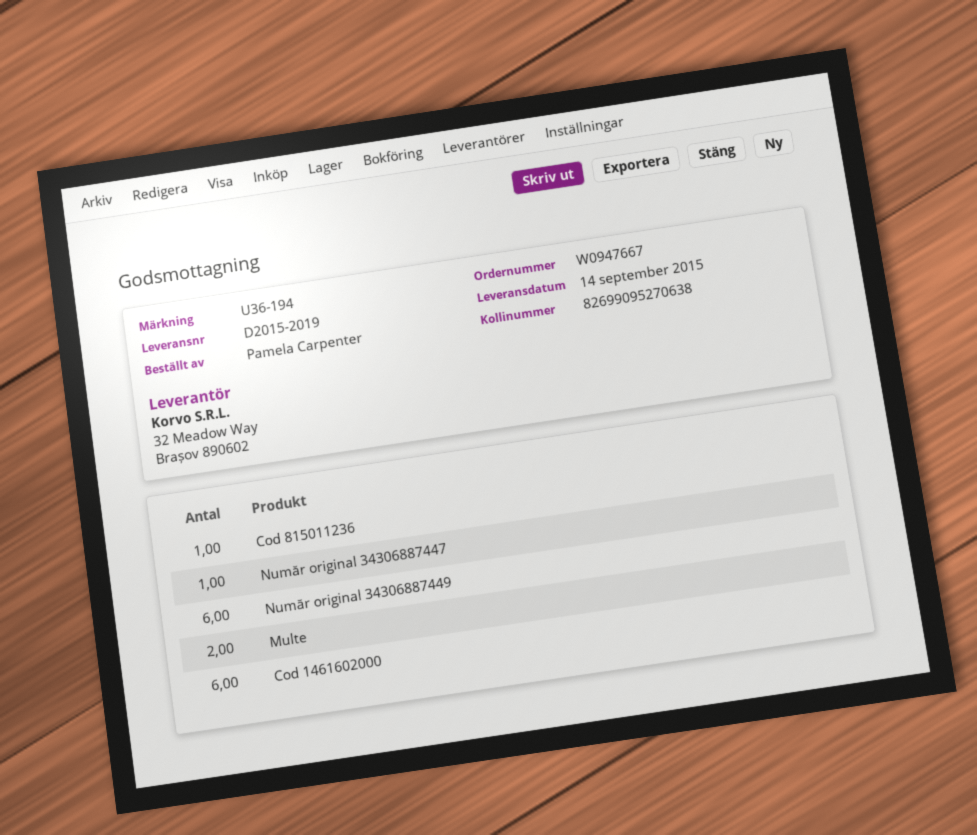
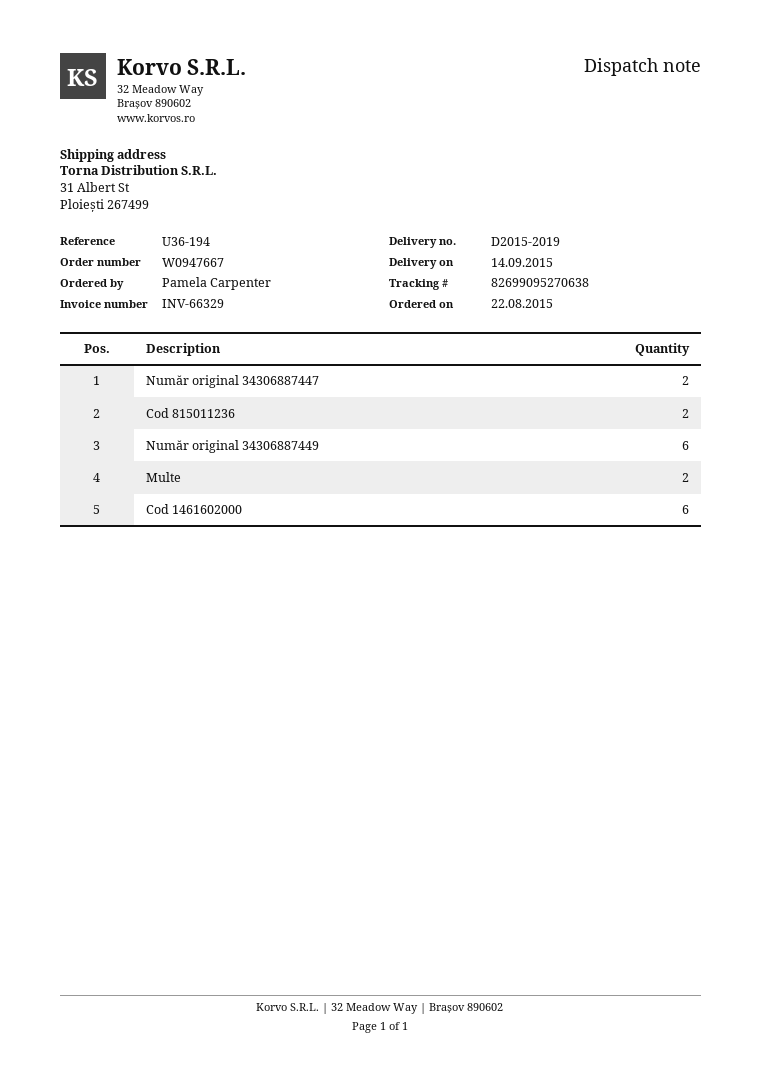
Cod 815011236: 1 -> 2
Număr original 34306887447: 1 -> 2

